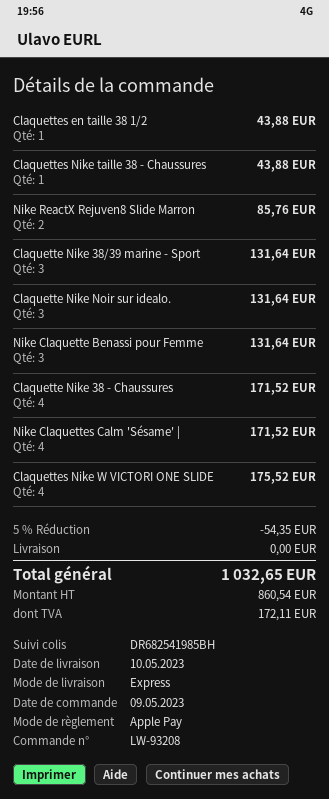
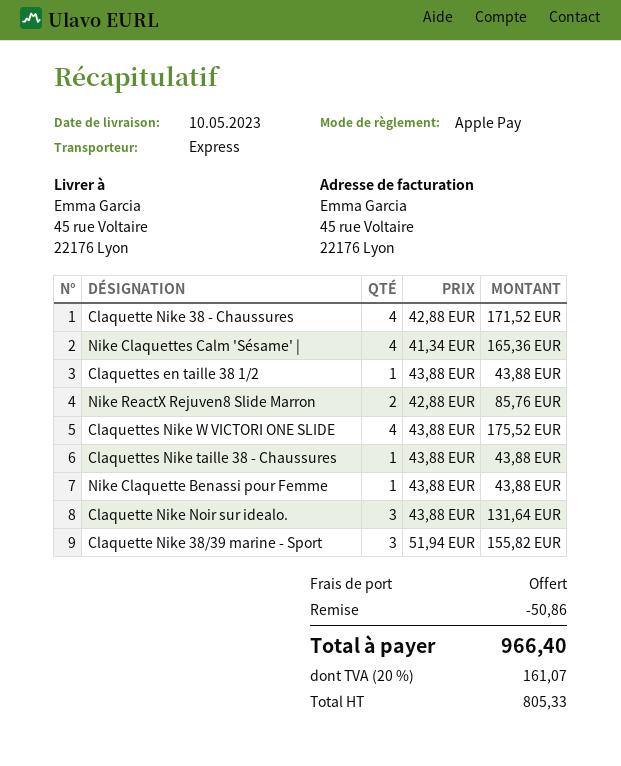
Claquette Nike 38/39 marine - Sport: 3 for 131.64 -> 3 for 155.82
Nike Claquette Benassi pour Femme: 3 for 131.64 -> 1 for 43.88
Nike Claquettes Calm 'Sésame' |: 4 for 171.52 -> 4 for 165.36
discount: 54.35 -> 50.86
net: 860.54 -> 805.33
tax: 172.11 -> 161.07
total: 1032.65 -> 966.40

